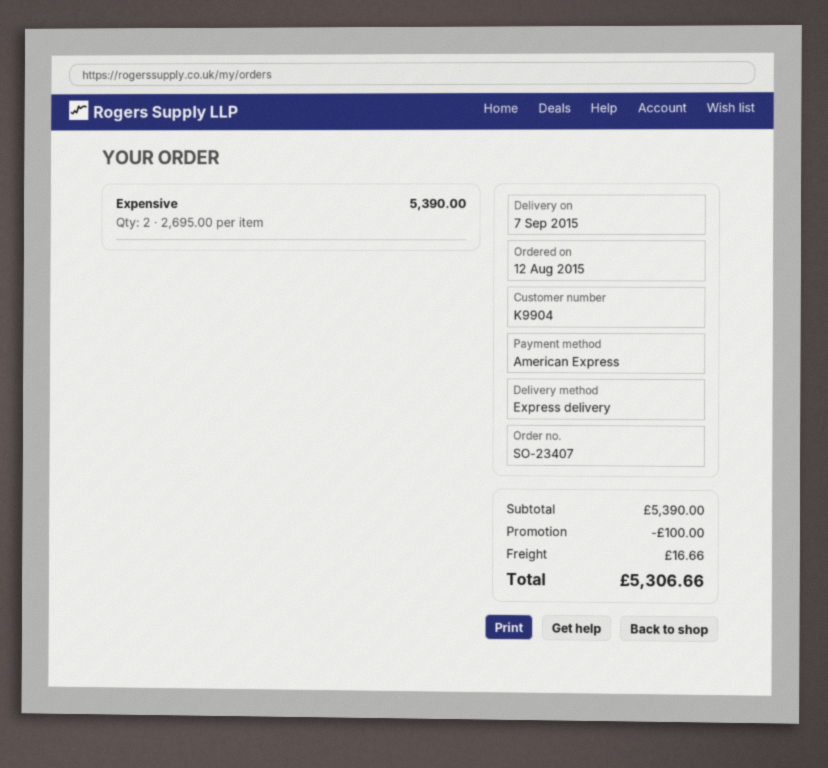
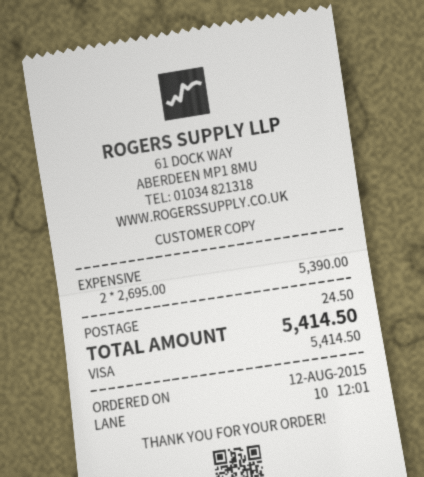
payment method: American Express -> Visa
discount: 100.00 -> none
shipping: 16.66 -> 24.50
total: 5306.66 -> 5414.50

